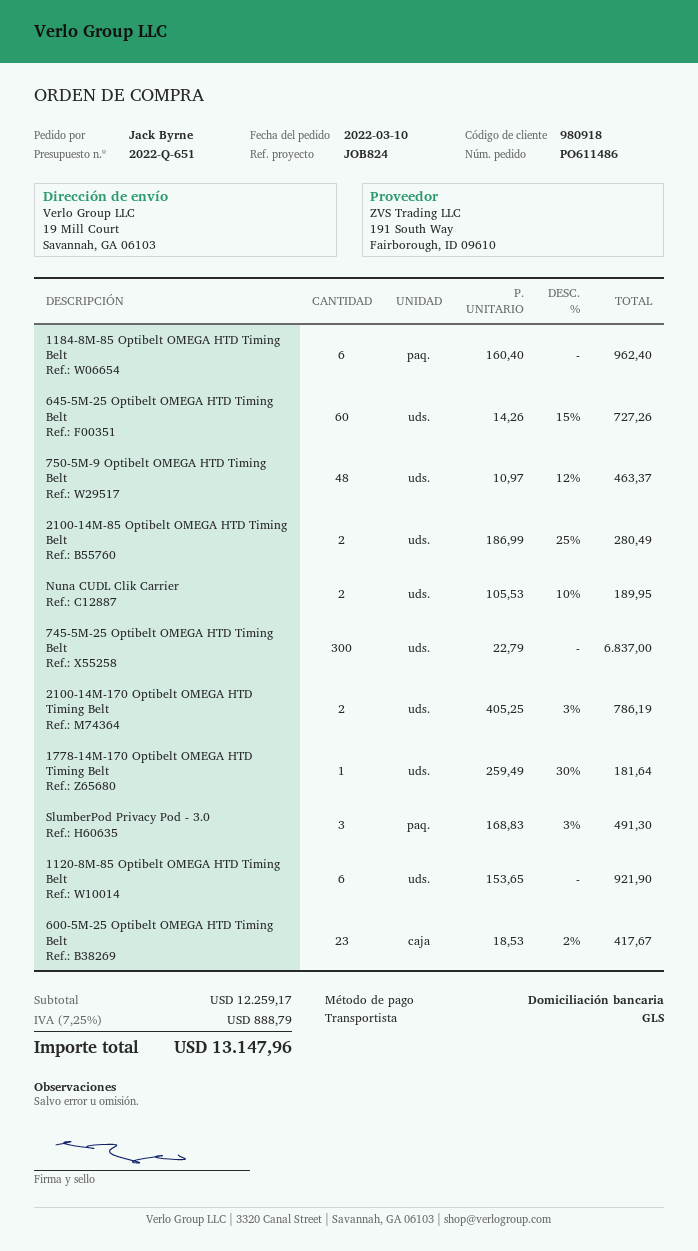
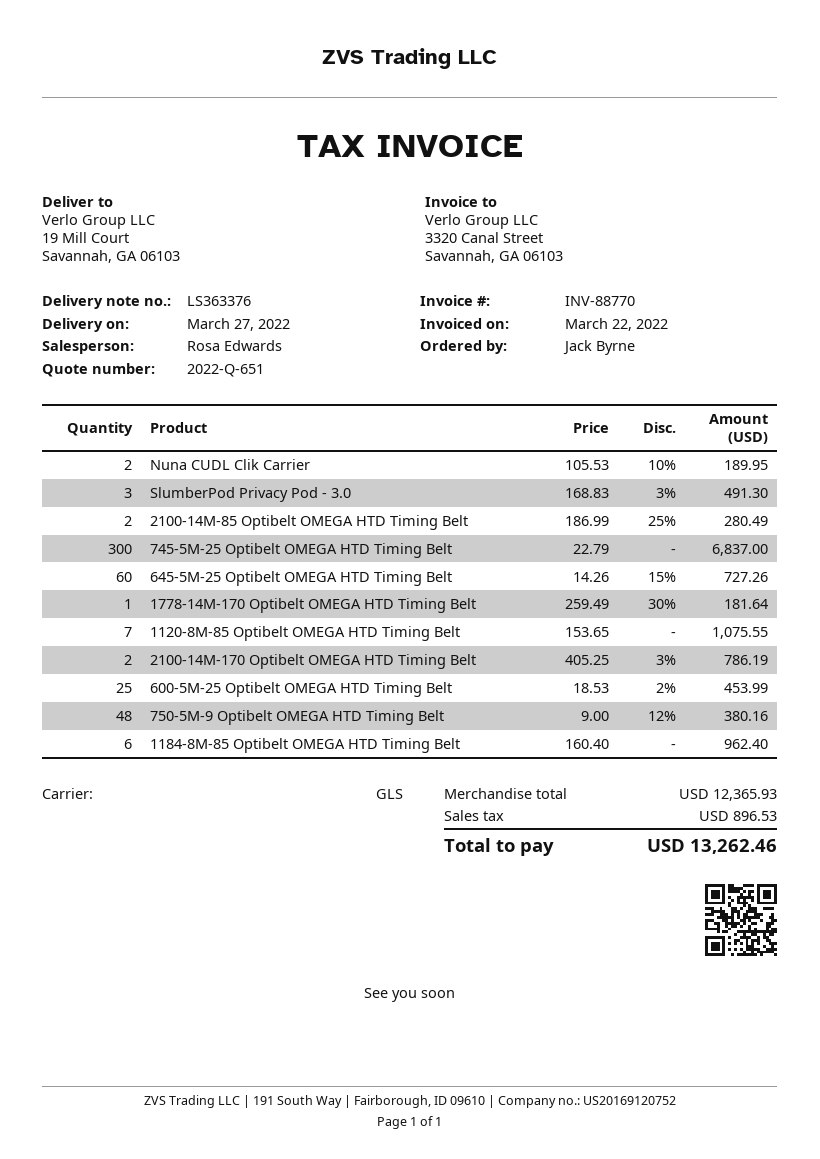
750-5M-9 Optibelt OMEGA HTD Timing Belt: 48 x 10.97 - 12% = 463.37 -> 48 x 9.00 - 12% = 380.16
1120-8M-85 Optibelt OMEGA HTD Timing Belt: 6 x 153.65 = 921.90 -> 7 x 153.65 = 1075.55
600-5M-25 Optibelt OMEGA HTD Timing Belt: 23 x 18.53 - 2% = 417.67 -> 25 x 18.53 - 2% = 453.99
subtotal: 12259.17 -> 12365.93
tax: 888.79 -> 896.53
total: 13147.96 -> 13262.46

